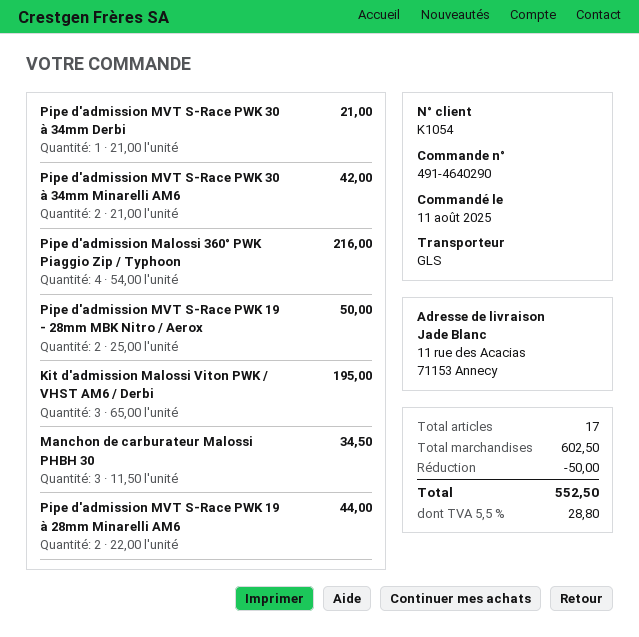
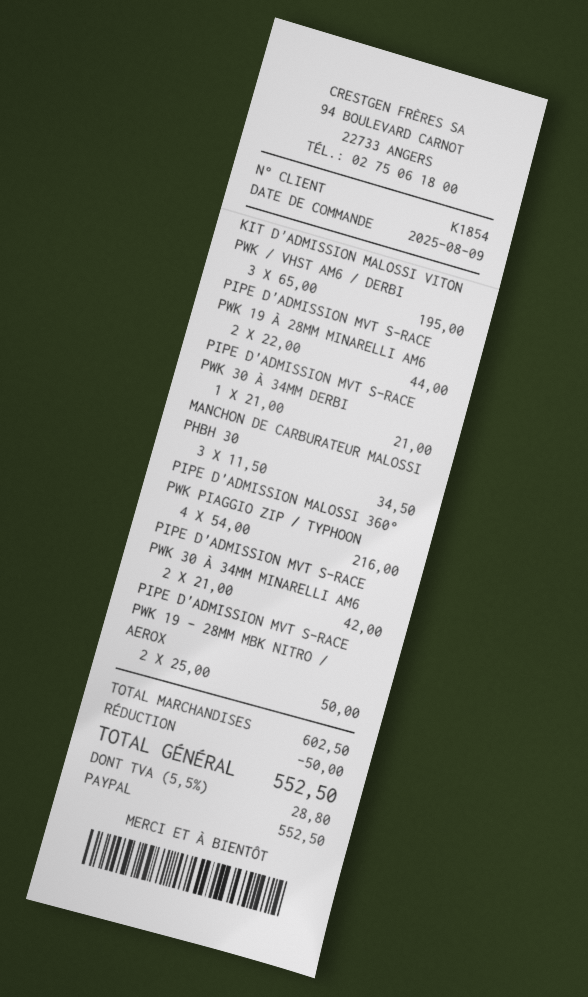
order date: 2025-08-11 -> 2025-08-09
customer number: K1054 -> K1854

